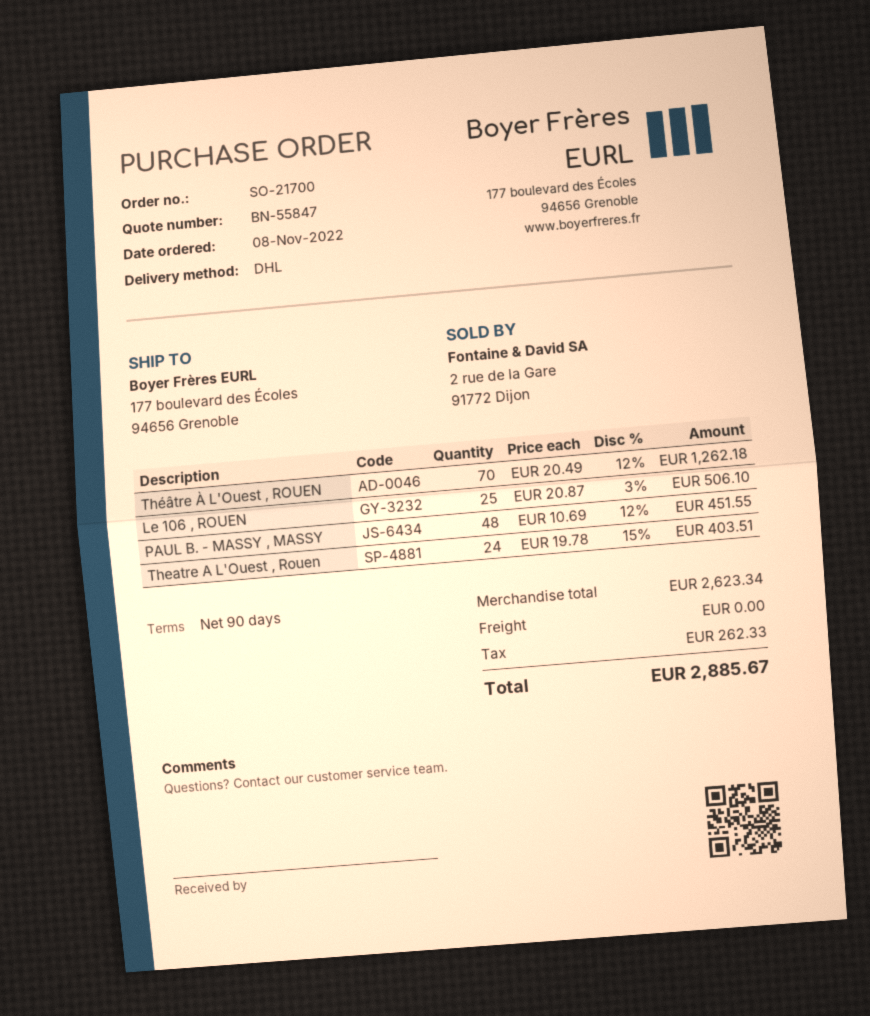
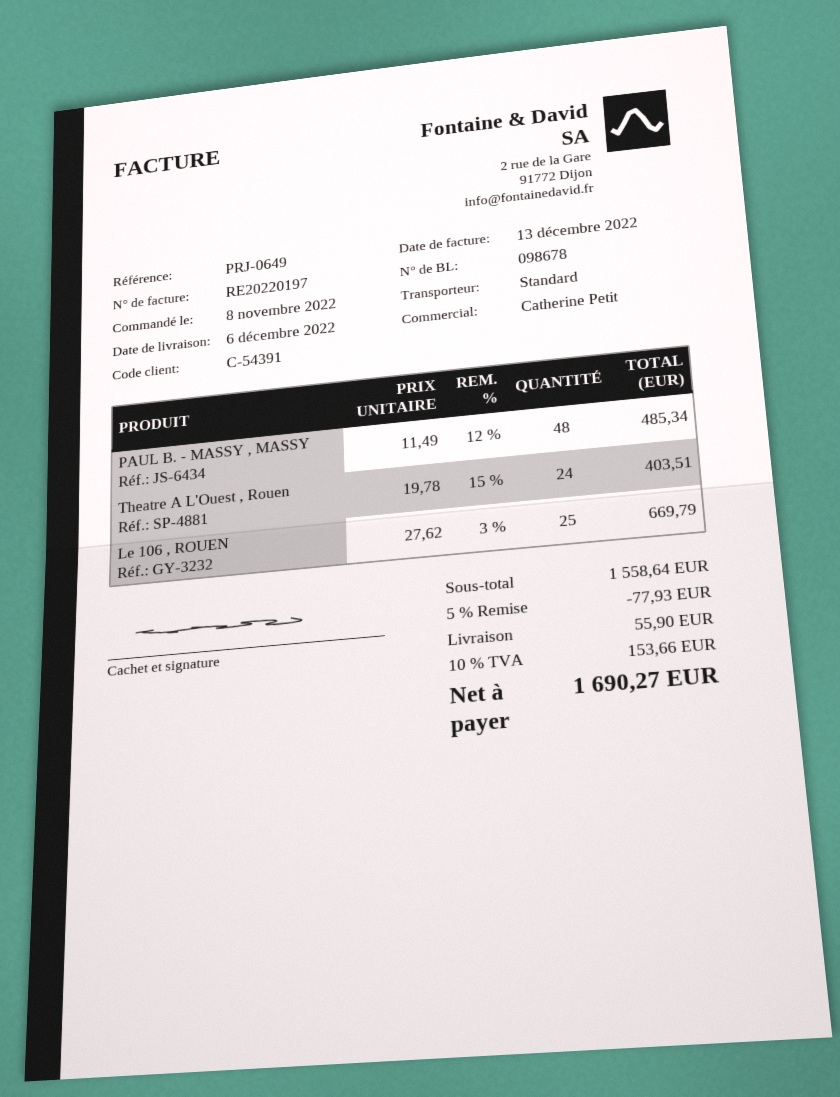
shipping method: DHL -> standard
Théâtre À L'Ouest , ROUEN: 70 x 20.49 - 12% = 1262.18 -> none
Le 106 , ROUEN: 25 x 20.87 - 3% = 506.10 -> 25 x 27.62 - 3% = 669.79
PAUL B. - MASSY , MASSY: 48 x 10.69 - 12% = 451.55 -> 48 x 11.49 - 12% = 485.34
subtotal: 2623.34 -> 1558.64
discount: none -> 5% = 77.93
shipping: 0.00 -> 55.90
tax: 262.33 -> 153.66
total: 2885.67 -> 1690.27

